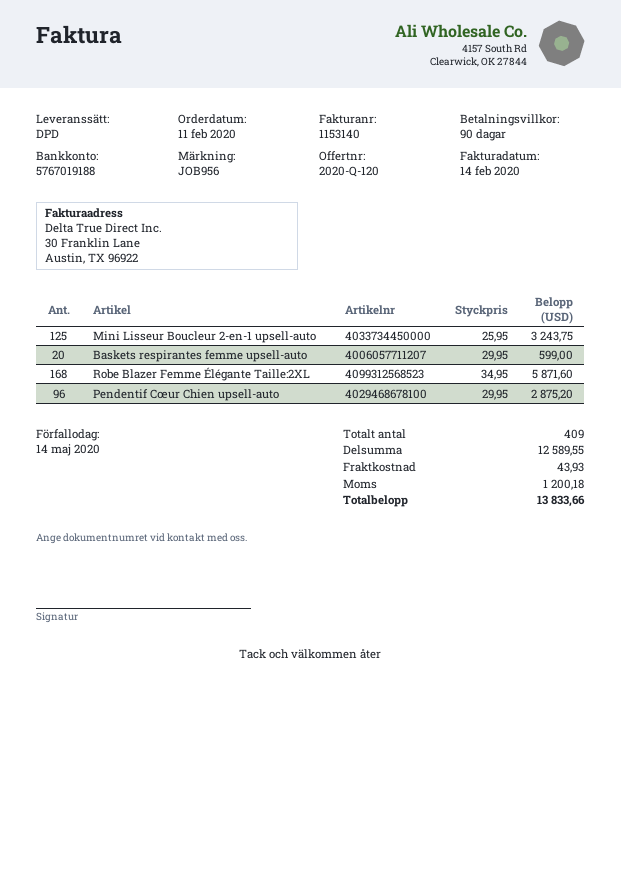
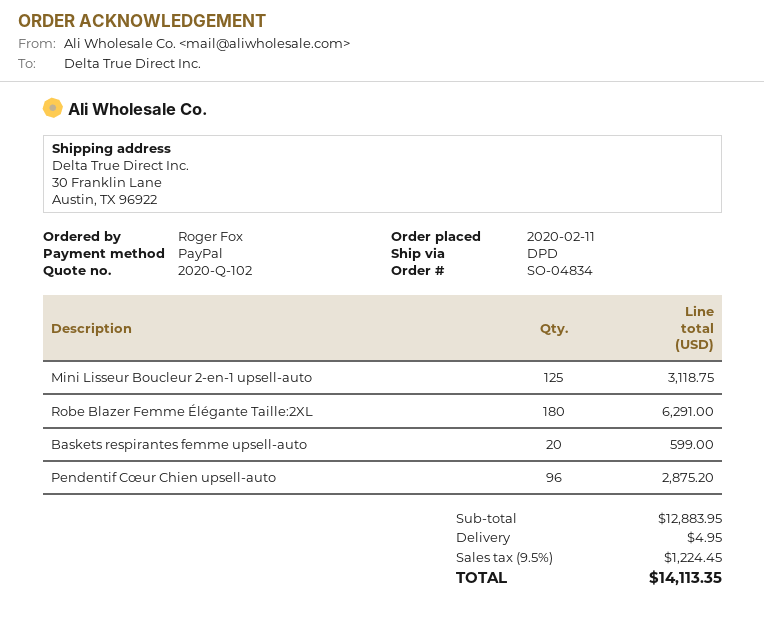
quote number: 2020-Q-120 -> 2020-Q-102
Mini Lisseur Boucleur 2-en-1 upsell-auto: 125 for 3243.75 -> 125 for 3118.75
Robe Blazer Femme Élégante Taille:2XL: 168 for 5871.60 -> 180 for 6291.00
subtotal: 12589.55 -> 12883.95
shipping: 43.93 -> 4.95
tax: 1200.18 -> 1224.45
total: 13833.66 -> 14113.35

